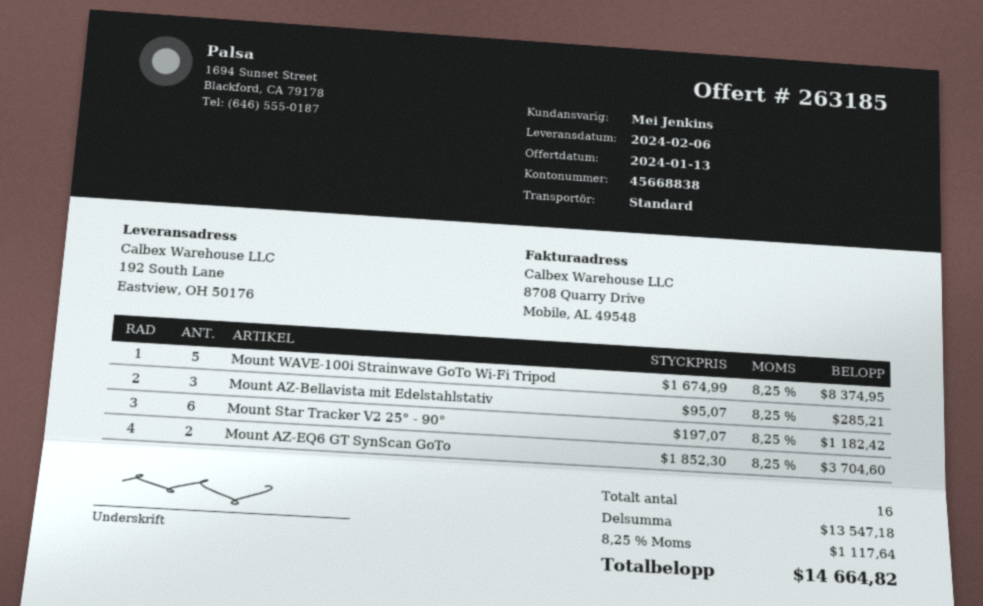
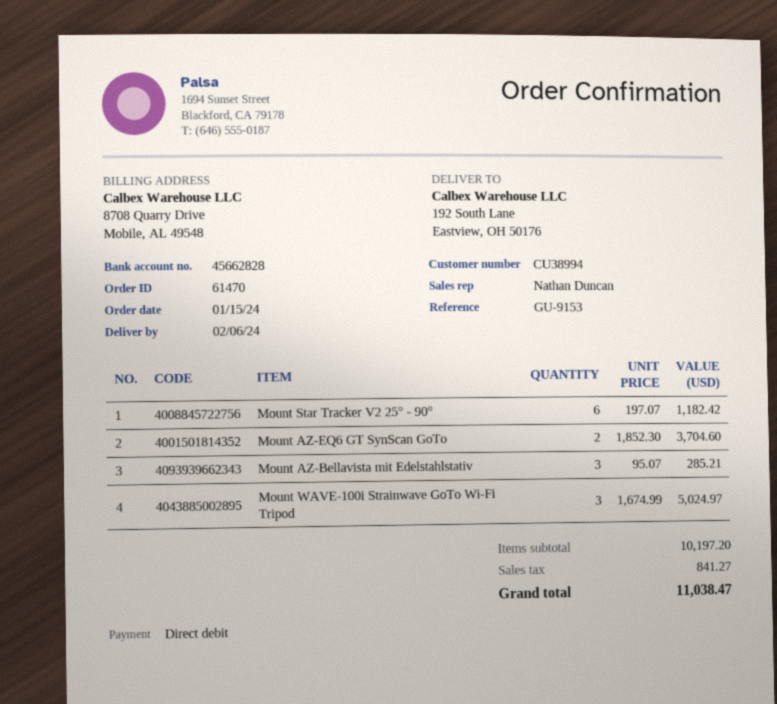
sales rep: Mei Jenkins -> Nathan Duncan
bank account: 45668838 -> 45662828
Mount WAVE-100i Strainwave GoTo Wi-Fi Tripod: 5 x 1674.99 = 8374.95 -> 3 x 1674.99 = 5024.97
subtotal: 13547.18 -> 10197.20
tax: 1117.64 -> 841.27
total: 14664.82 -> 11038.47

